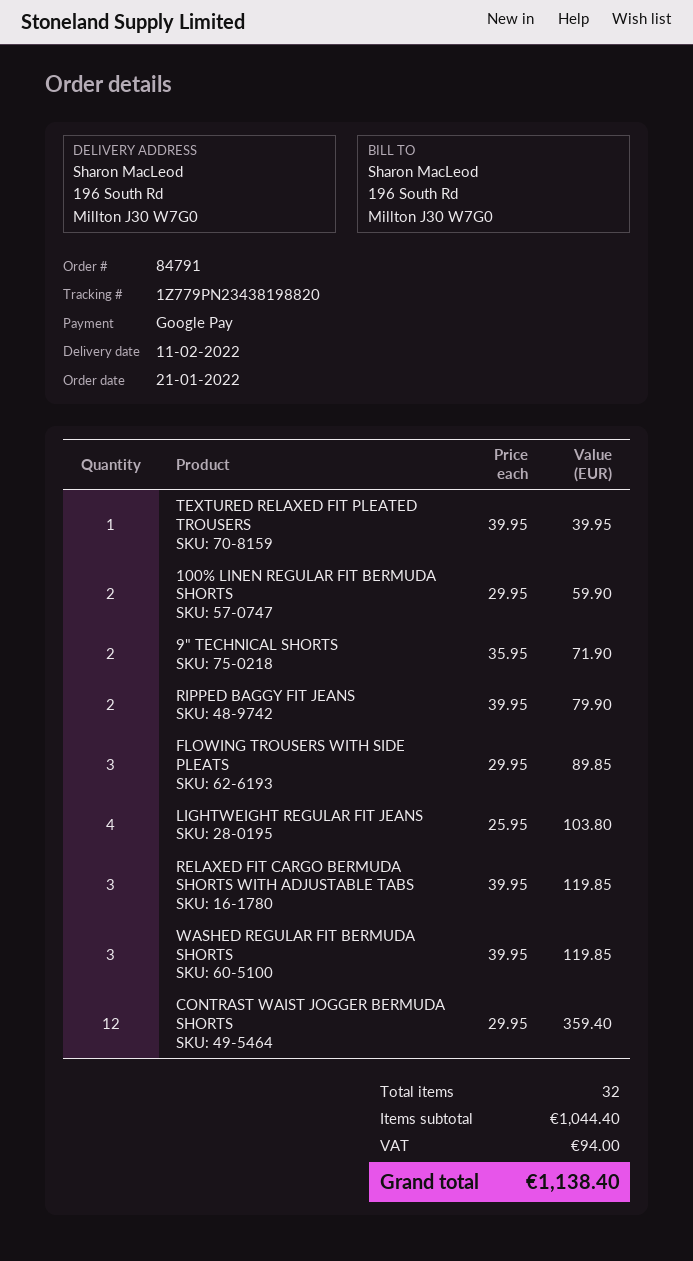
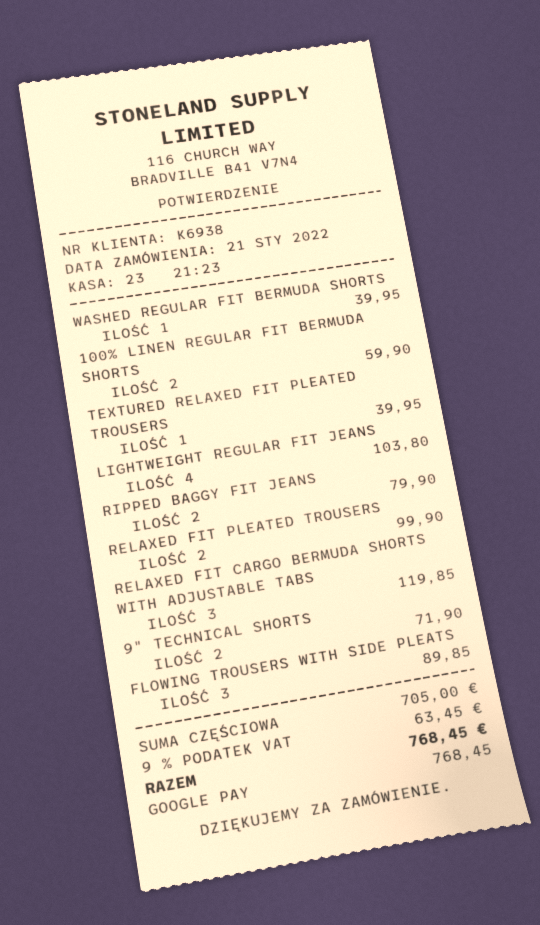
WASHED REGULAR FIT BERMUDA SHORTS: 3 for 119.85 -> 1 for 39.95
CONTRAST WAIST JOGGER BERMUDA SHORTS: 12 for 359.40 -> none
RELAXED FIT PLEATED TROUSERS: none -> 2 for 99.90
subtotal: 1044.40 -> 705.00
tax: 94.00 -> 63.45
total: 1138.40 -> 768.45

